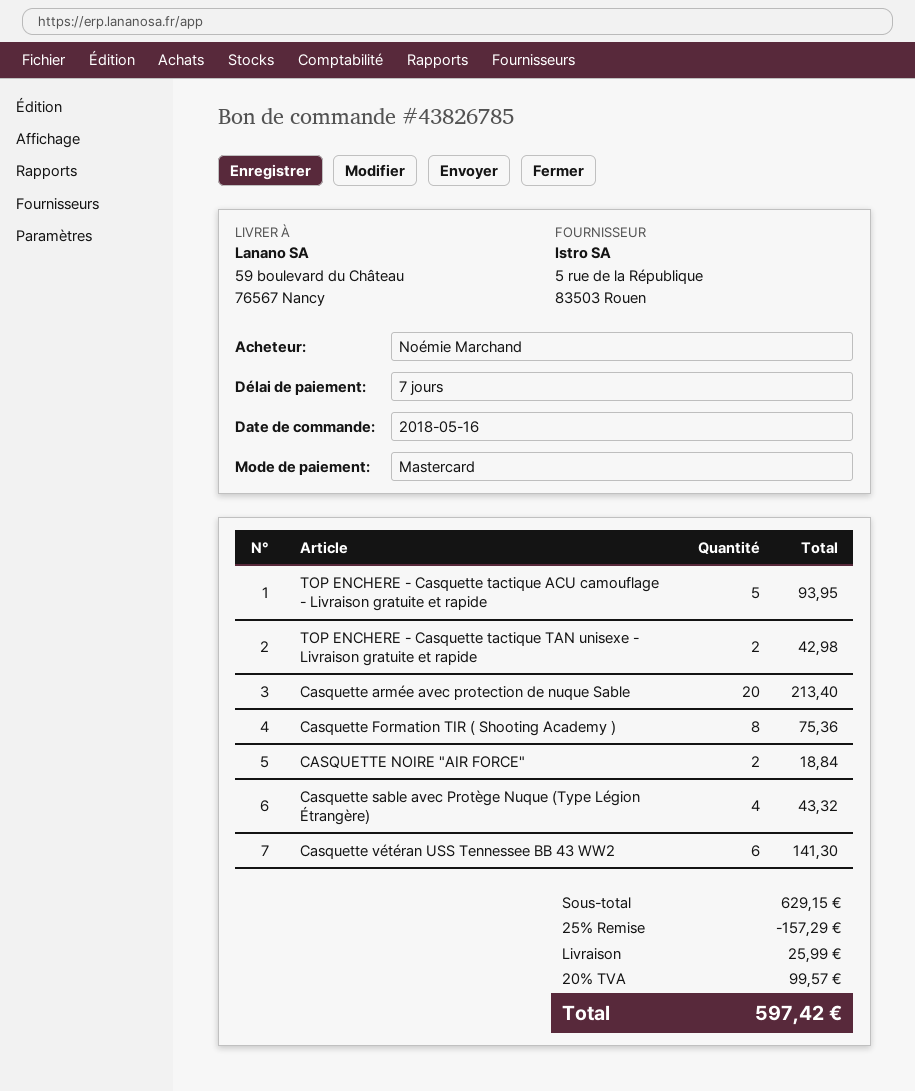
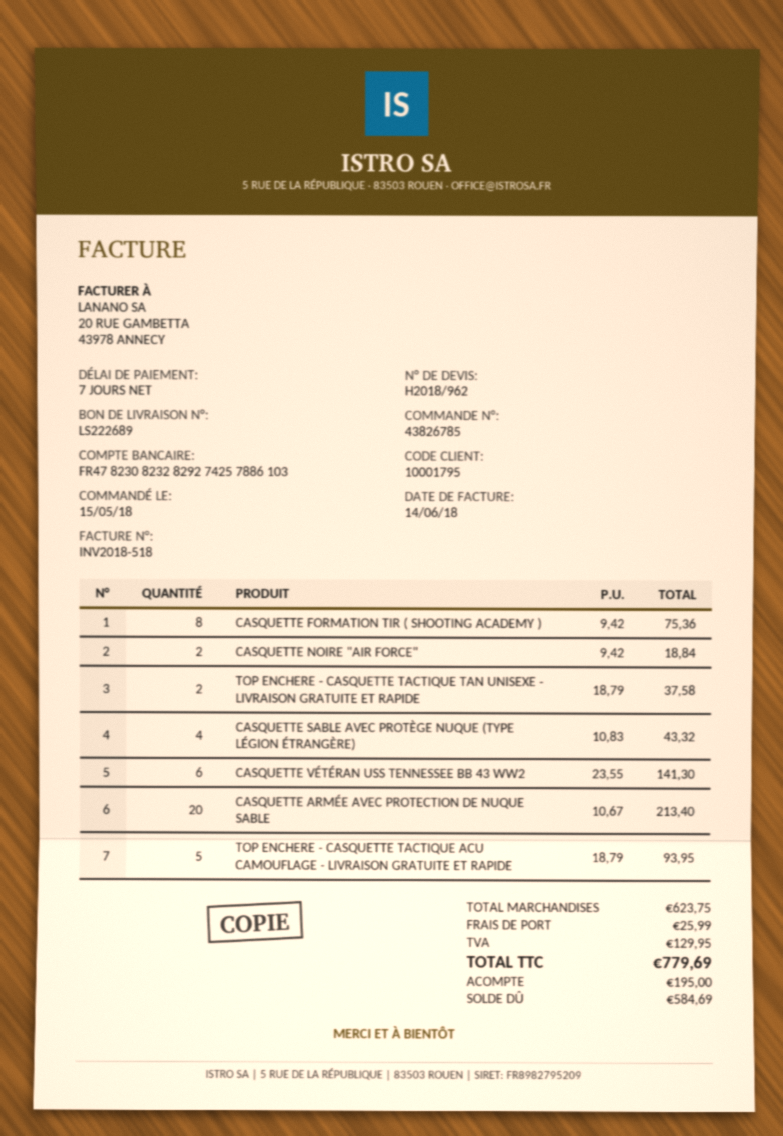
order date: 2018-05-16 -> 2018-05-15
TOP ENCHERE - Casquette tactique TAN unisexe - Livraison gratuite et rapide: 2 for 42.98 -> 2 for 37.58
subtotal: 629.15 -> 623.75
discount: 25% = 157.29 -> none
tax: 99.57 -> 129.95
total: 597.42 -> 779.69

